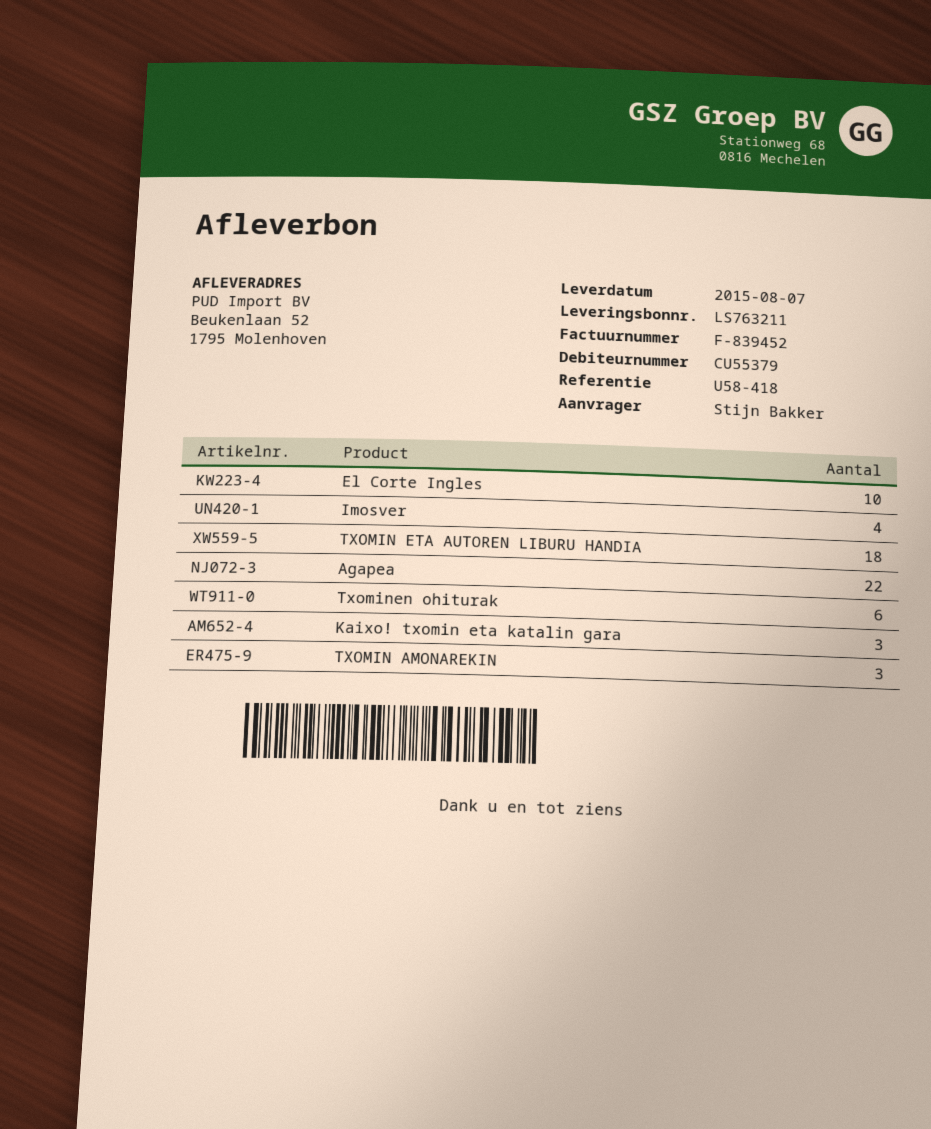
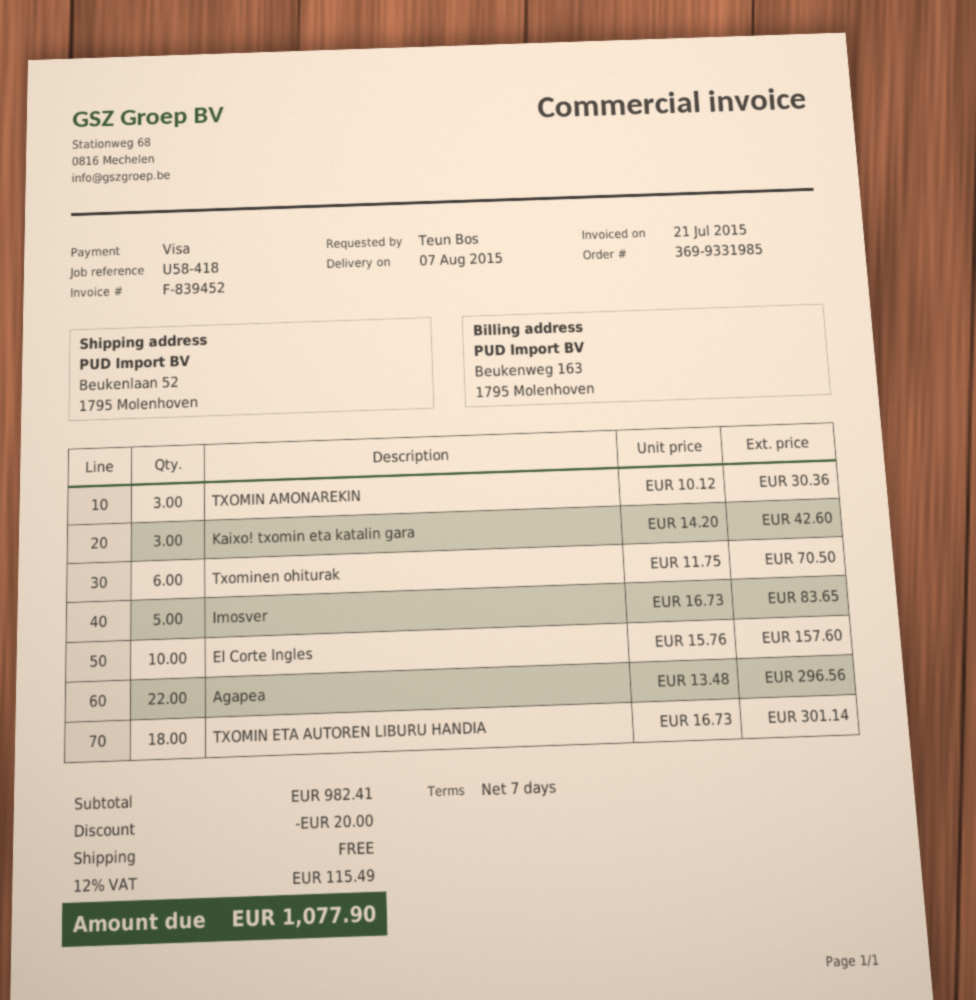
ordered by: Stijn Bakker -> Teun Bos
Imosver: 4 -> 5

